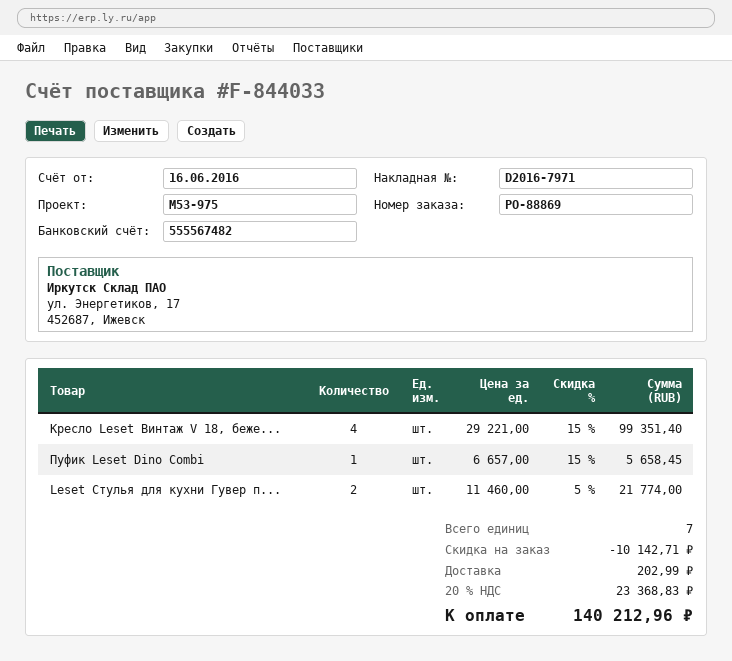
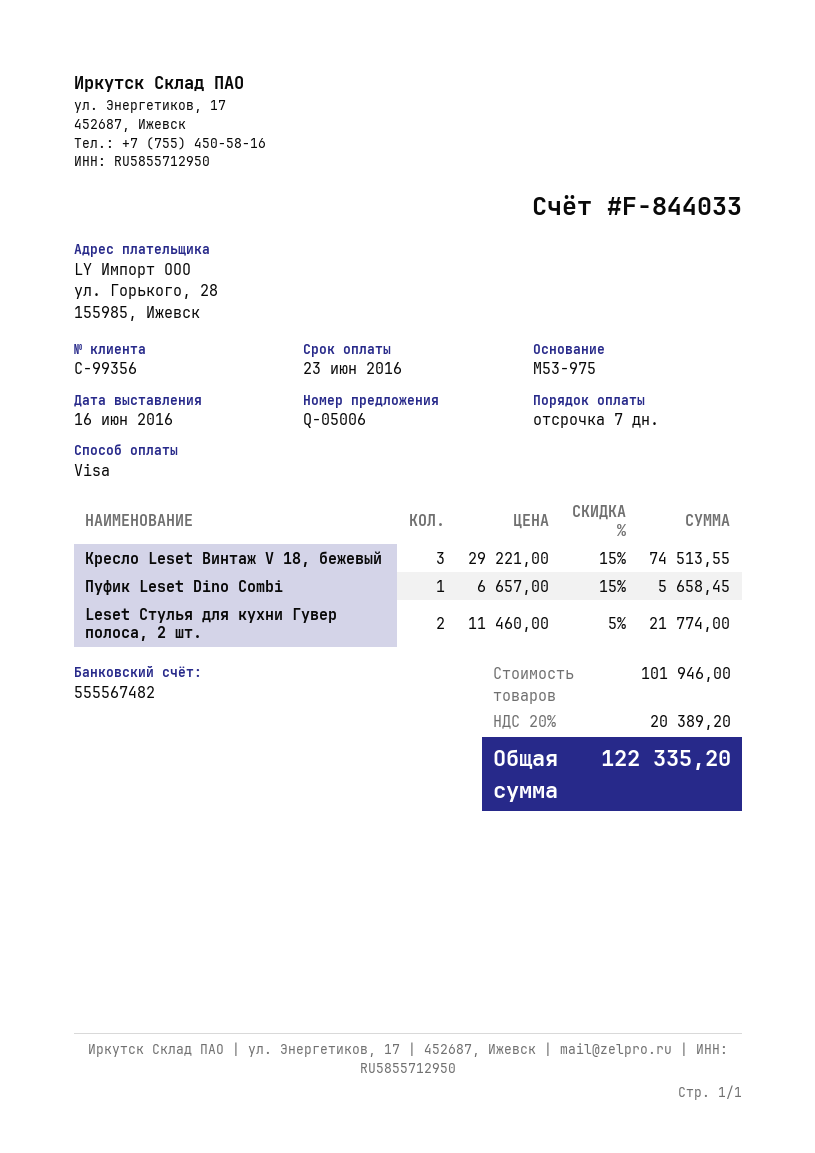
Кресло Leset Винтаж V 18, беже...: 4 x 29221.00 - 15% = 99351.40 -> 3 x 29221.00 - 15% = 74513.55
discount: 10142.71 -> none
shipping: 202.99 -> none
tax: 20% = 23368.83 -> 20% = 20389.20
total: 140212.96 -> 122335.20

